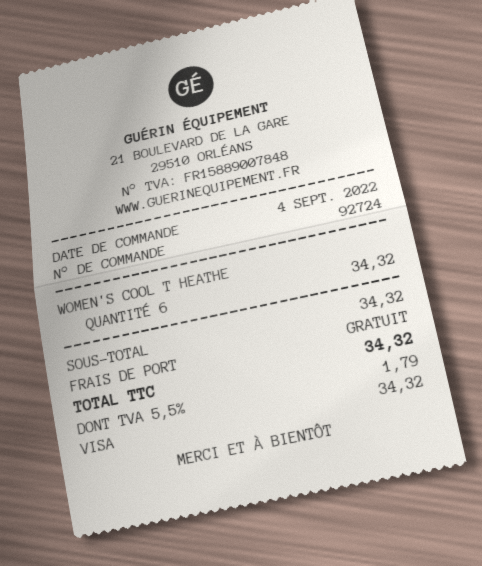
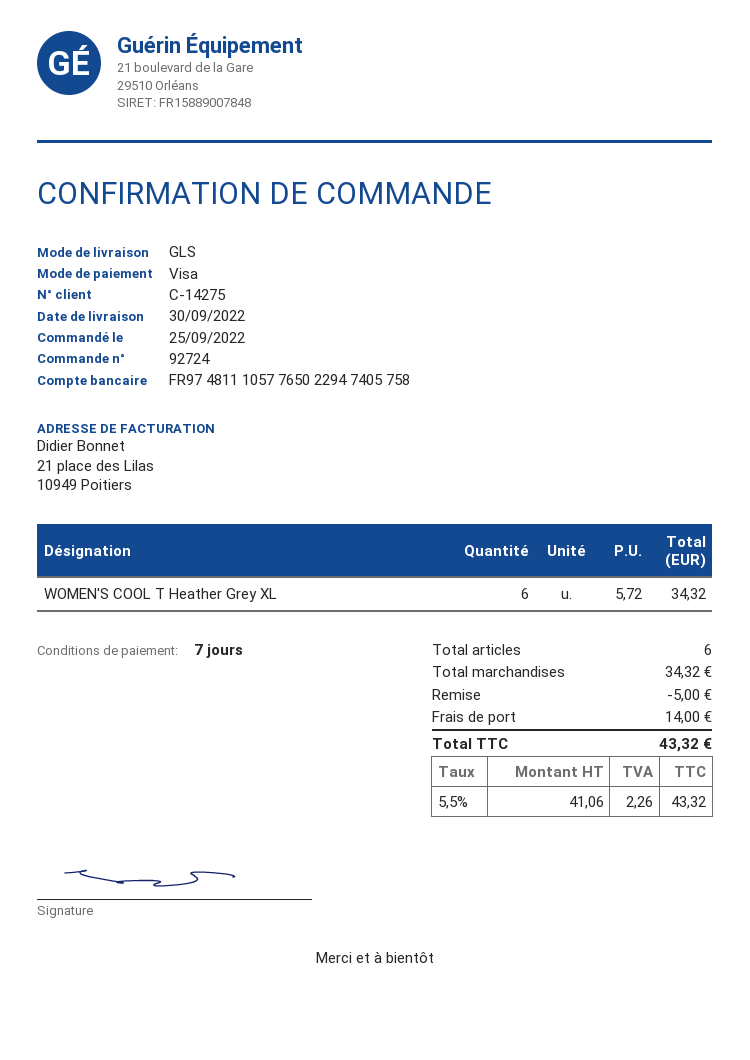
order date: 2022-09-04 -> 2022-09-25
discount: none -> 5.00
shipping: 0.00 -> 14.00
tax: 5.5% = 1.79 -> 5.5% = 2.26
total: 34.32 -> 43.32

